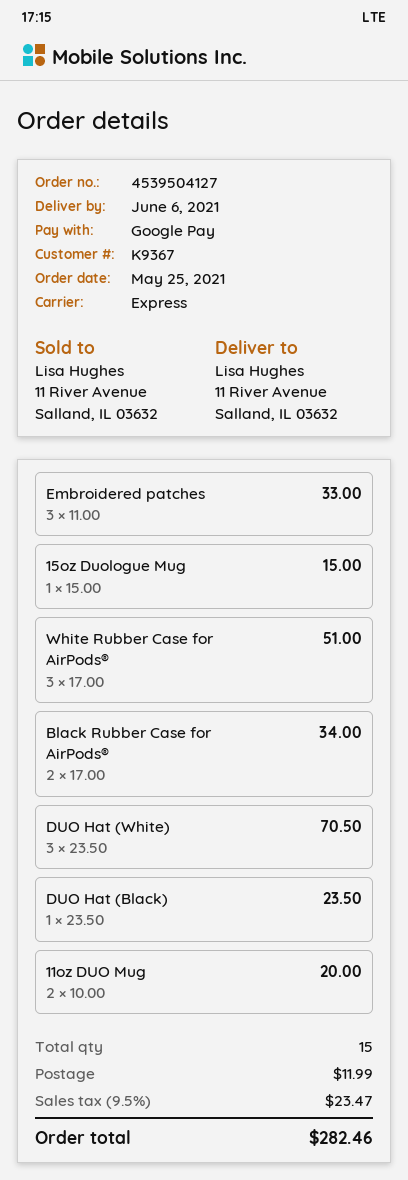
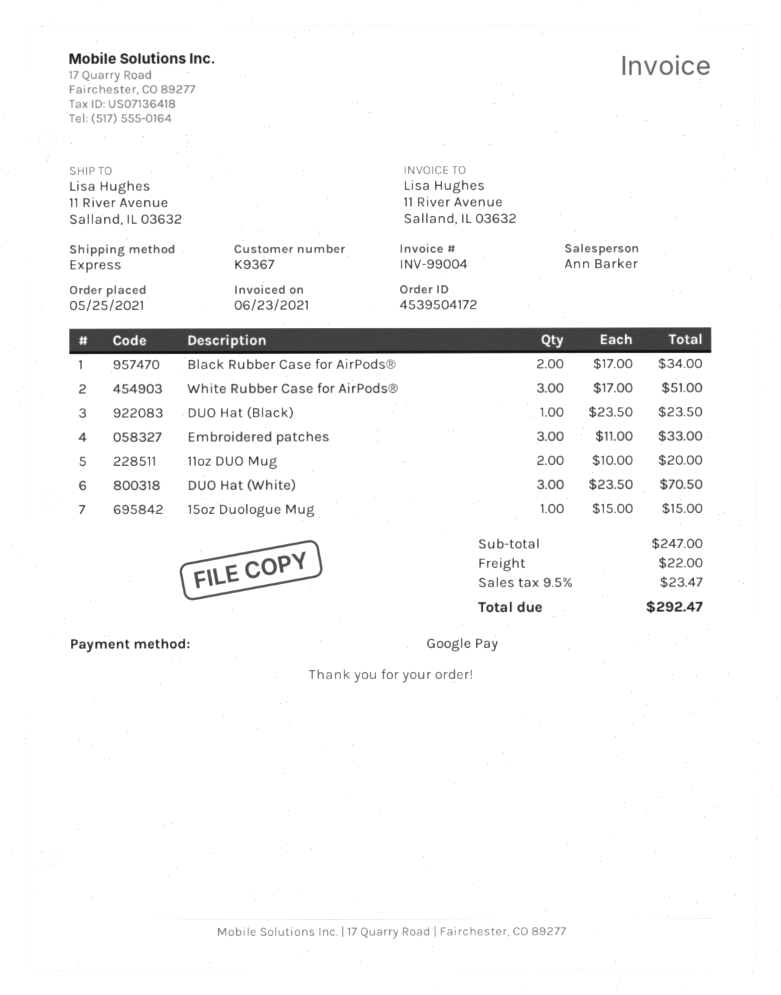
order number: 4539504127 -> 4539504172
shipping: 11.99 -> 22.00
total: 282.46 -> 292.47

